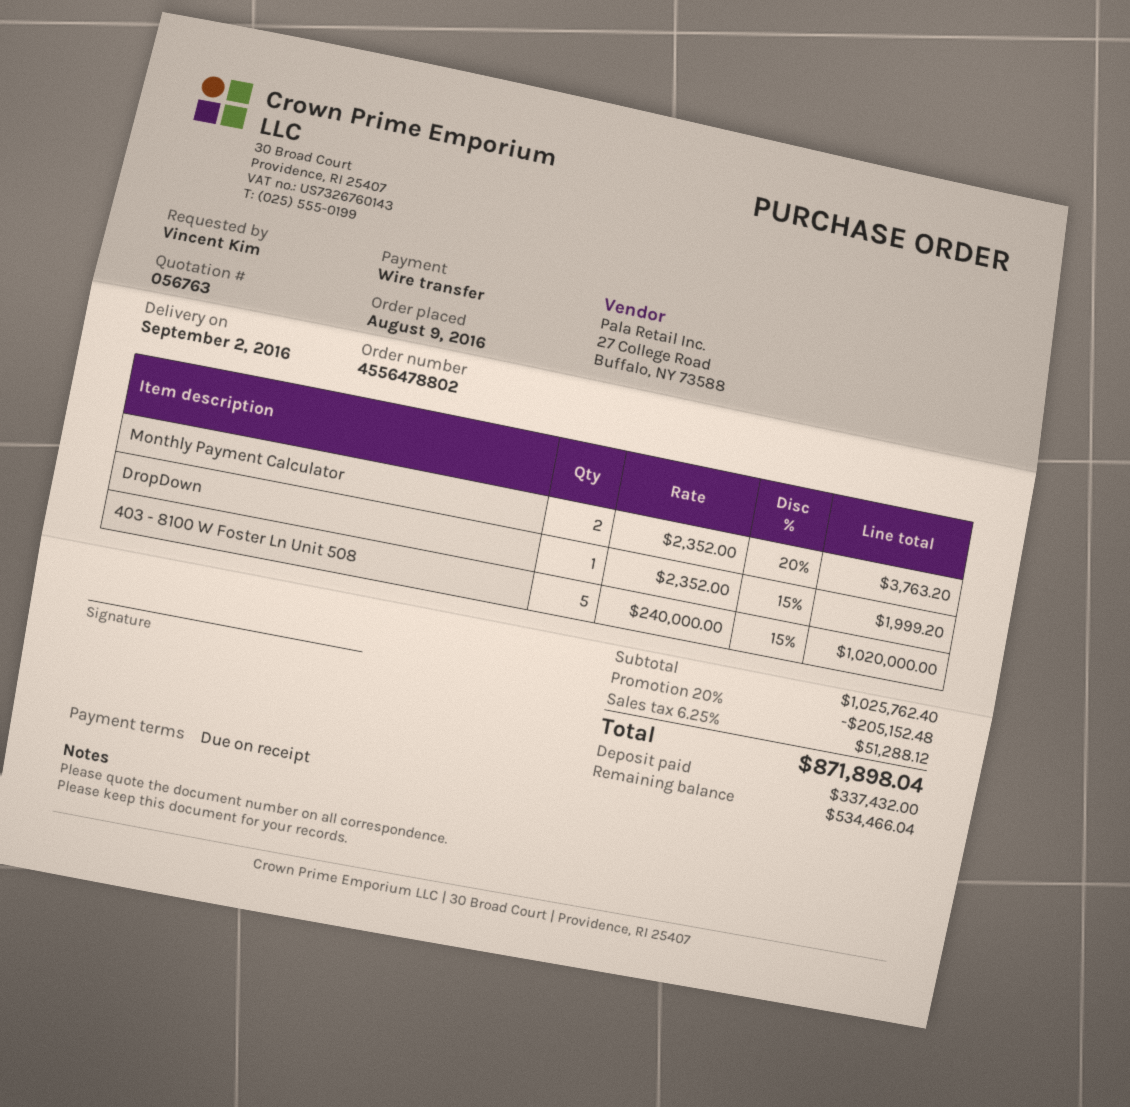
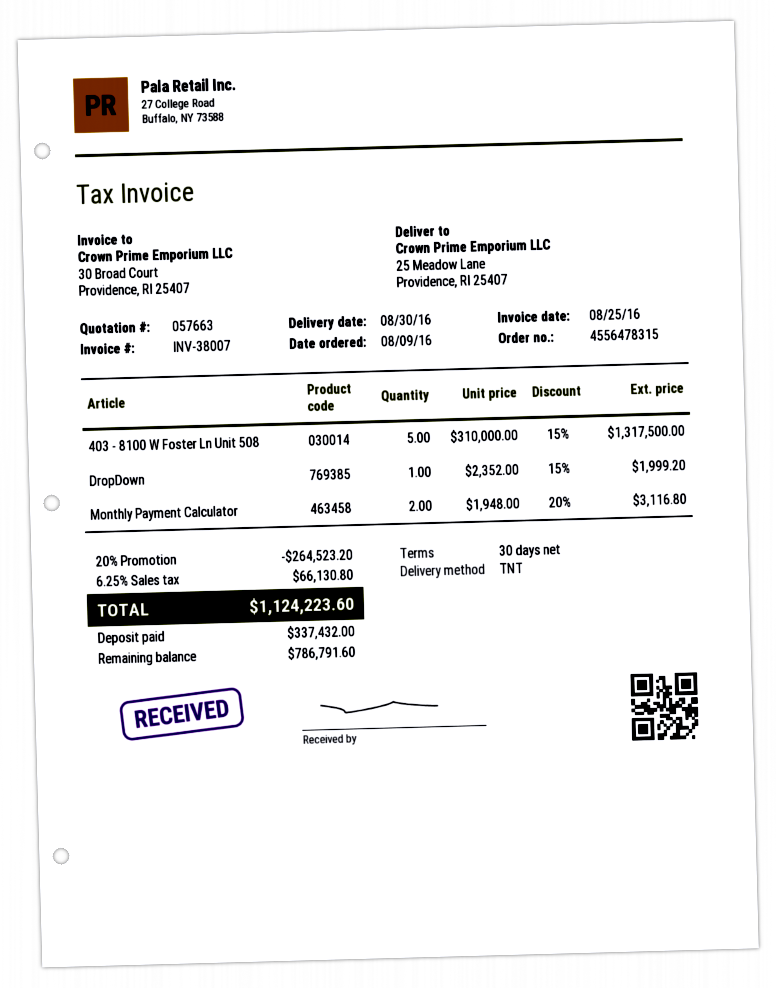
quote number: 056763 -> 057663
order number: 4556478802 -> 4556478315
delivery date: 2016-09-02 -> 2016-08-30
payment terms: on receipt -> 30 days
Monthly Payment Calculator: 2 x 2352.00 - 20% = 3763.20 -> 2 x 1948.00 - 20% = 3116.80
403 - 8100 W Foster Ln Unit 508: 5 x 240000.00 - 15% = 1020000.00 -> 5 x 310000.00 - 15% = 1317500.00
discount: 20% = 205152.48 -> 20% = 264523.20
tax: 6.25% = 51288.12 -> 6.25% = 66130.80
total: 871898.04 -> 1124223.60
balance: 534466.04 -> 786791.60

